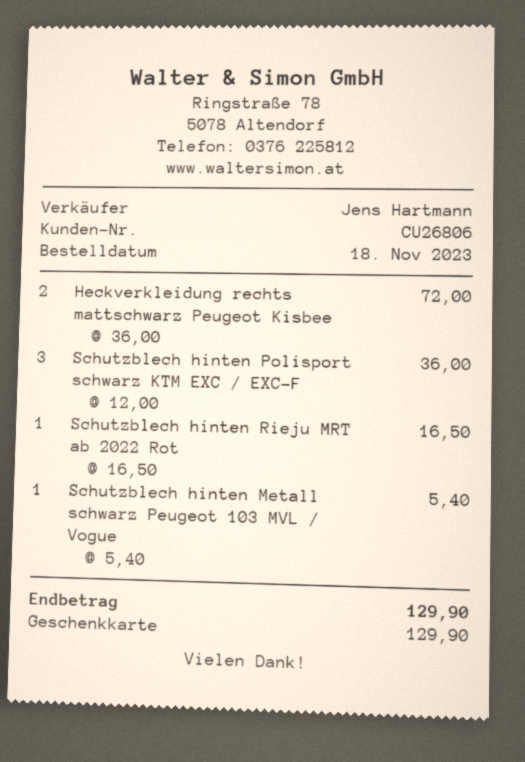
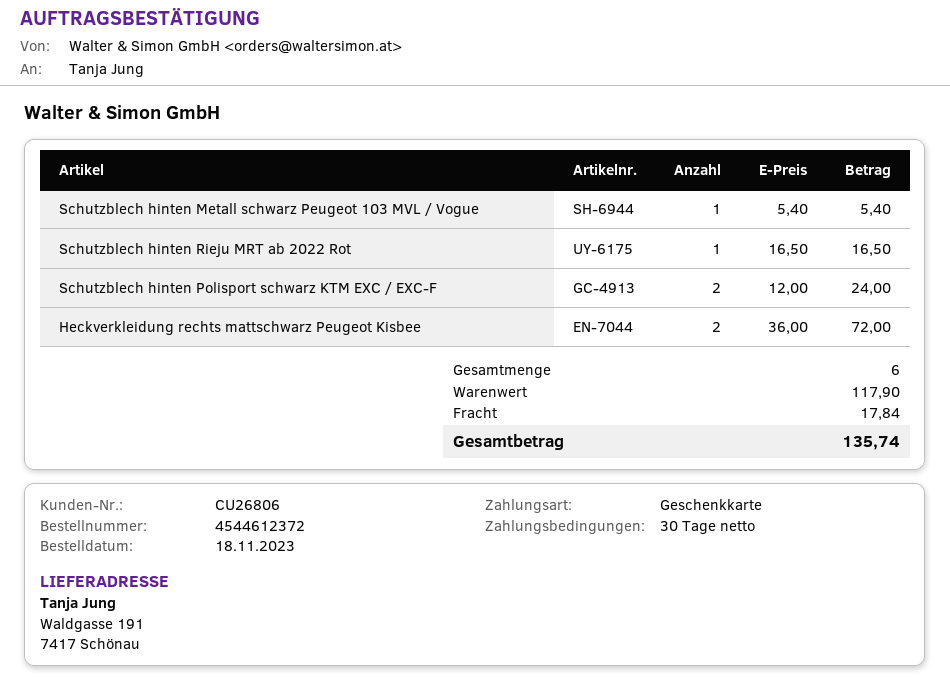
Schutzblech hinten Polisport schwarz KTM EXC / EXC-F: 3 x 12.00 = 36.00 -> 2 x 12.00 = 24.00
shipping: none -> 17.84
total: 129.90 -> 135.74

